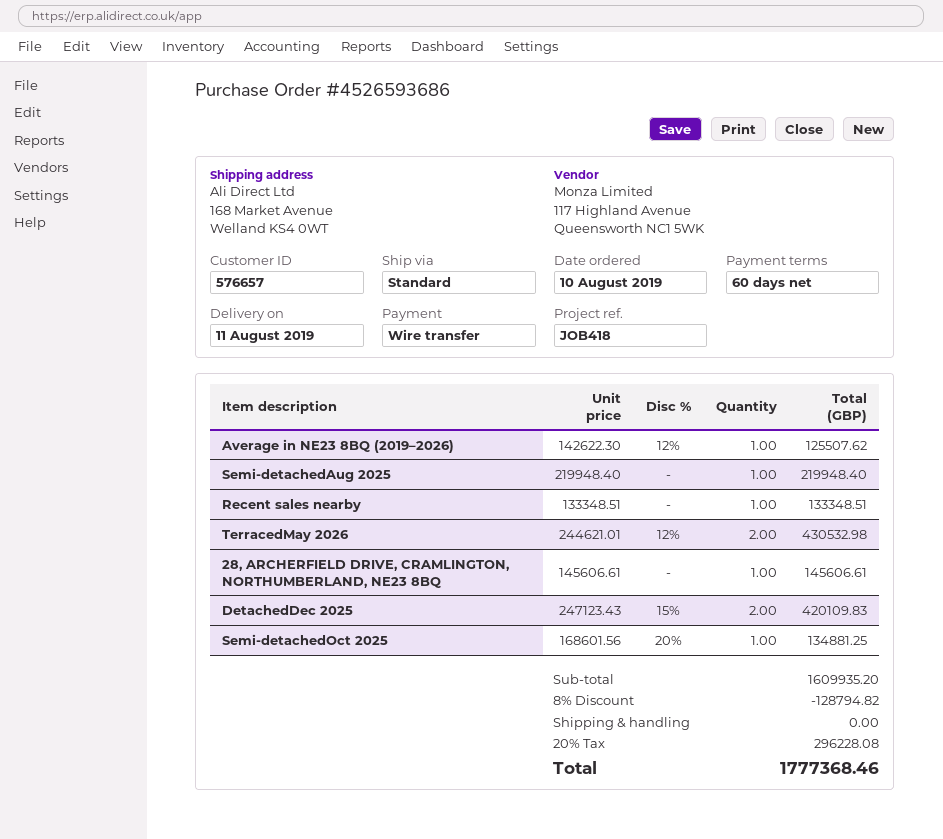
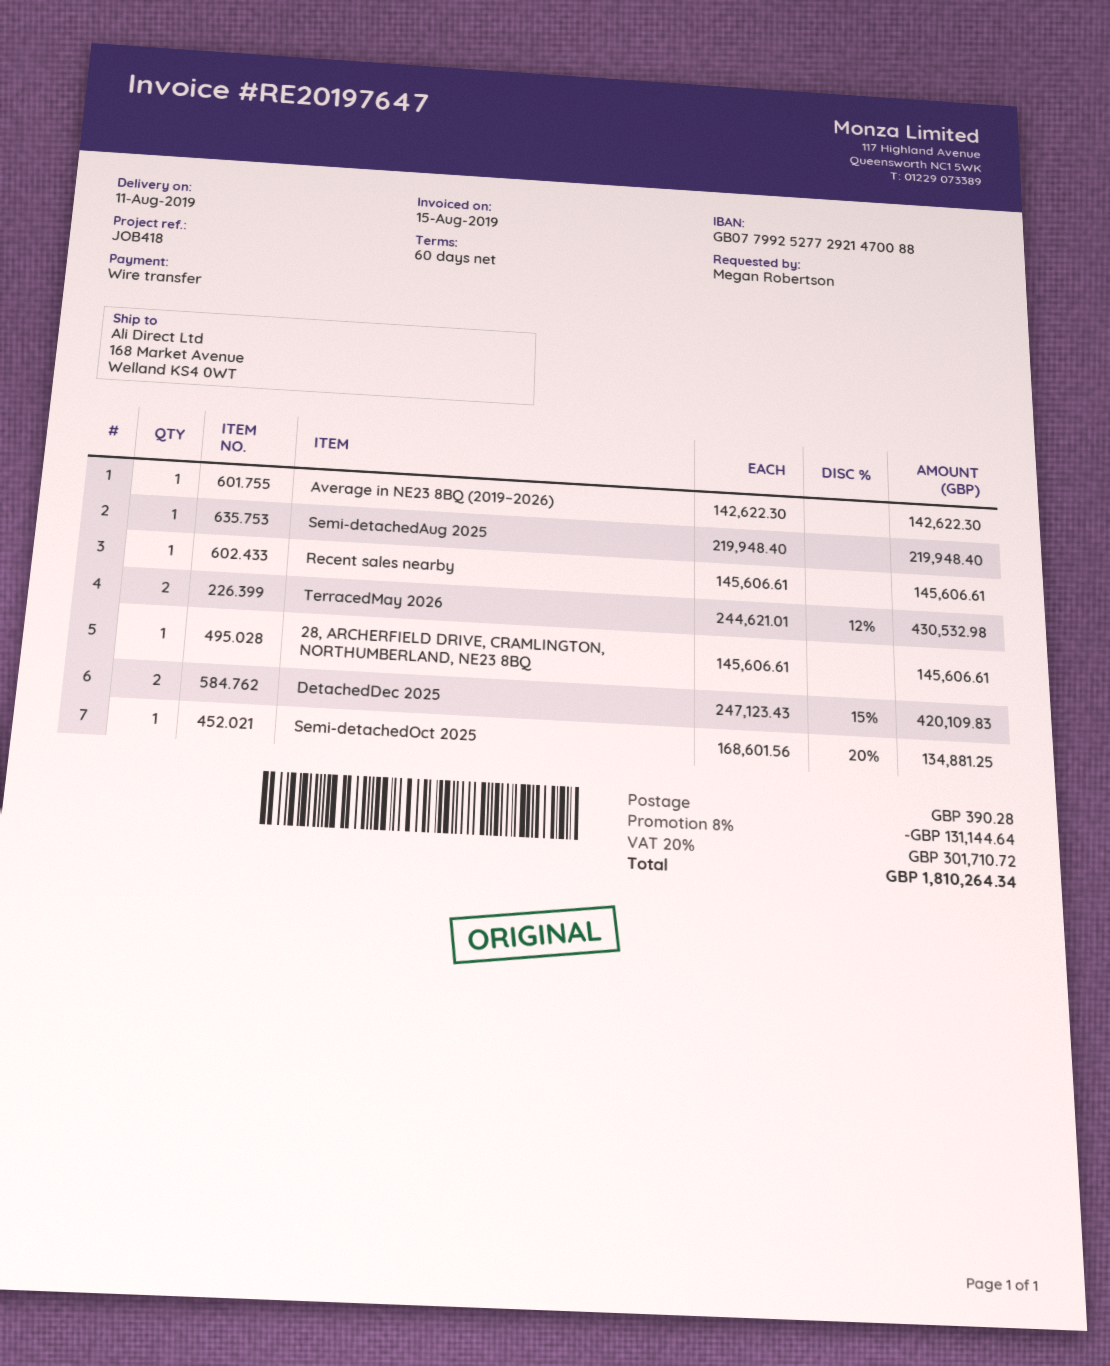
Average in NE23 8BQ (2019–2026): 1 x 142622.30 - 12% = 125507.62 -> 1 x 142622.30 = 142622.30
Recent sales nearby: 1 x 133348.51 = 133348.51 -> 1 x 145606.61 = 145606.61
discount: 8% = 128794.82 -> 8% = 131144.64
shipping: 0.00 -> 390.28
tax: 20% = 296228.08 -> 20% = 301710.72
total: 1777368.46 -> 1810264.34

